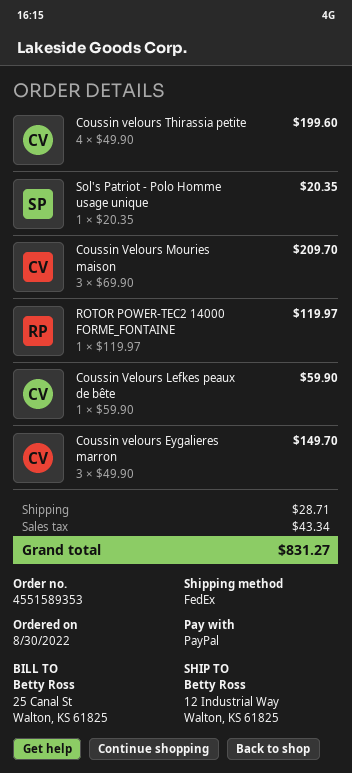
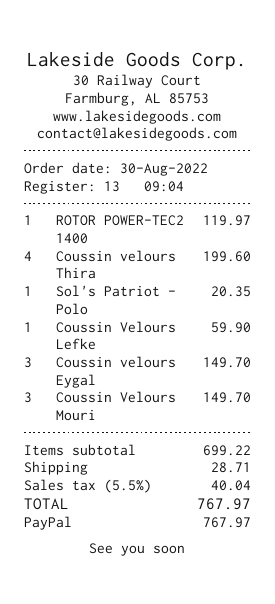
Coussin Velours Mouries maison: 3 for 209.70 -> 3 for 149.70
tax: 43.34 -> 40.04
total: 831.27 -> 767.97

